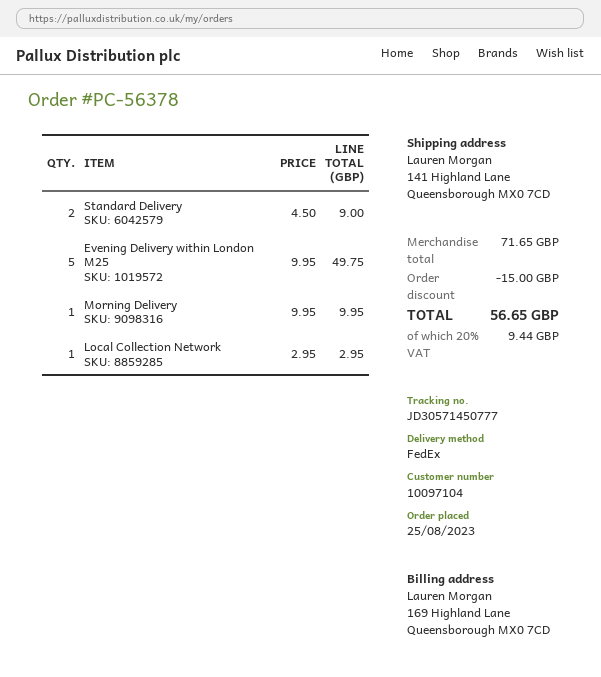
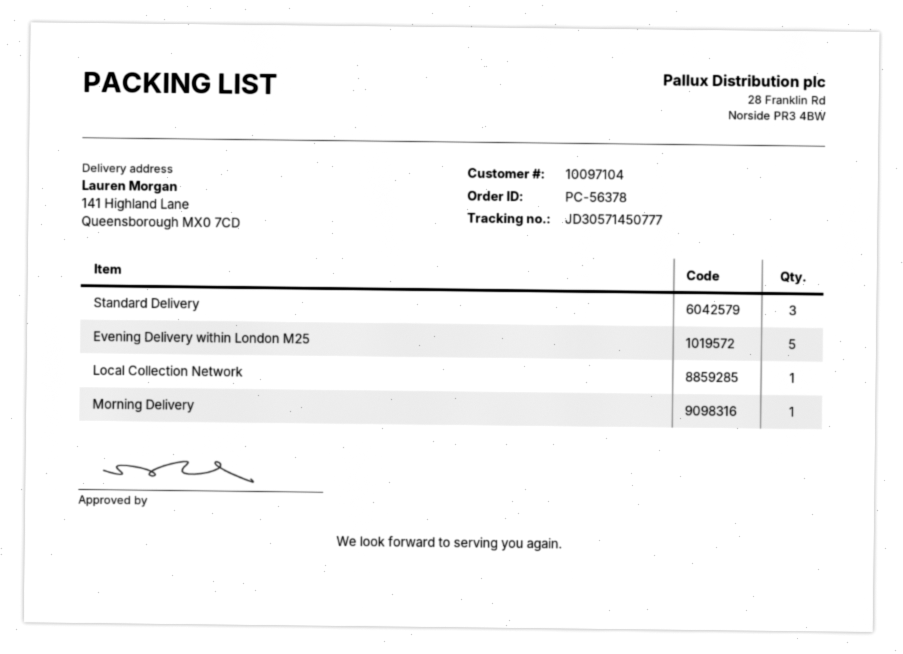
Standard Delivery: 2 -> 3

